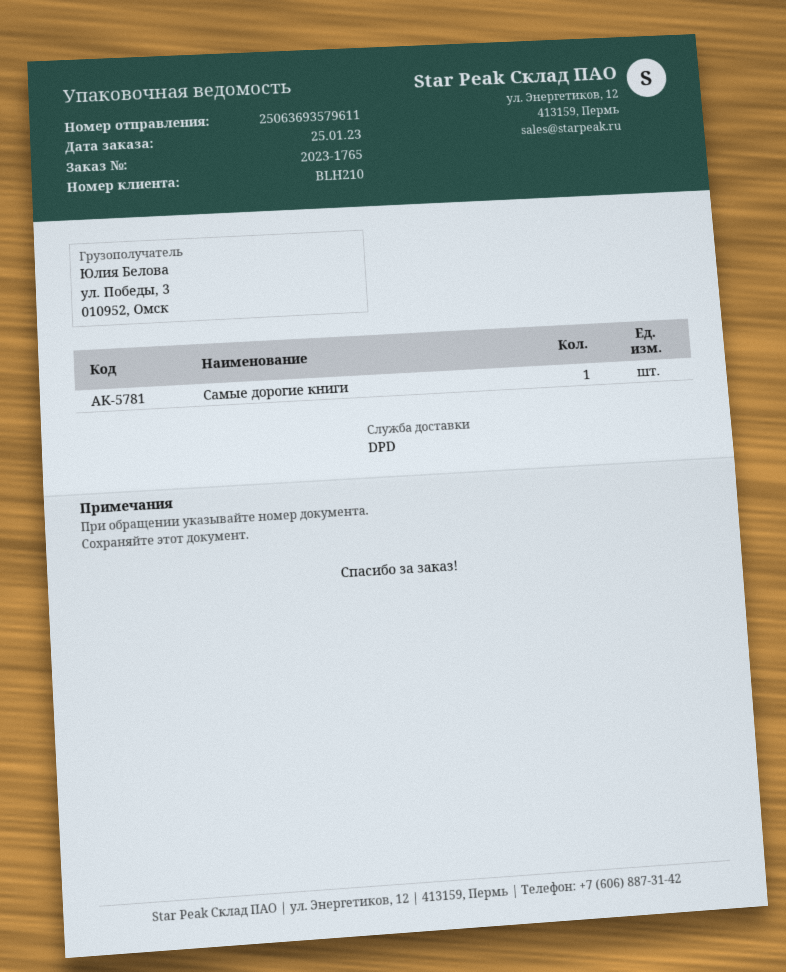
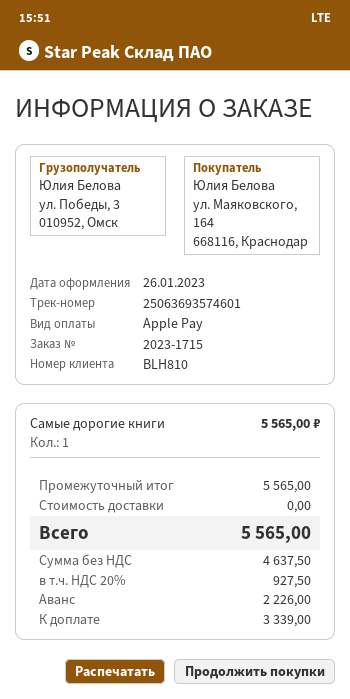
order number: 2023-1765 -> 2023-1715
order date: 2023-01-25 -> 2023-01-26
customer number: BLH210 -> BLH810
tracking number: 25063693579611 -> 25063693574601

